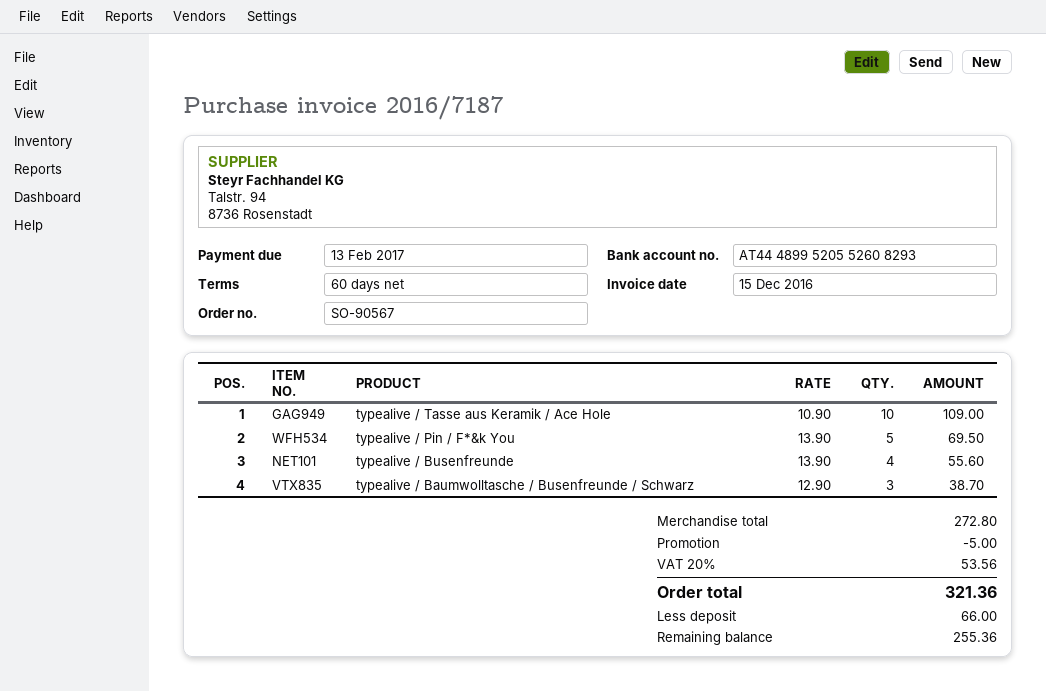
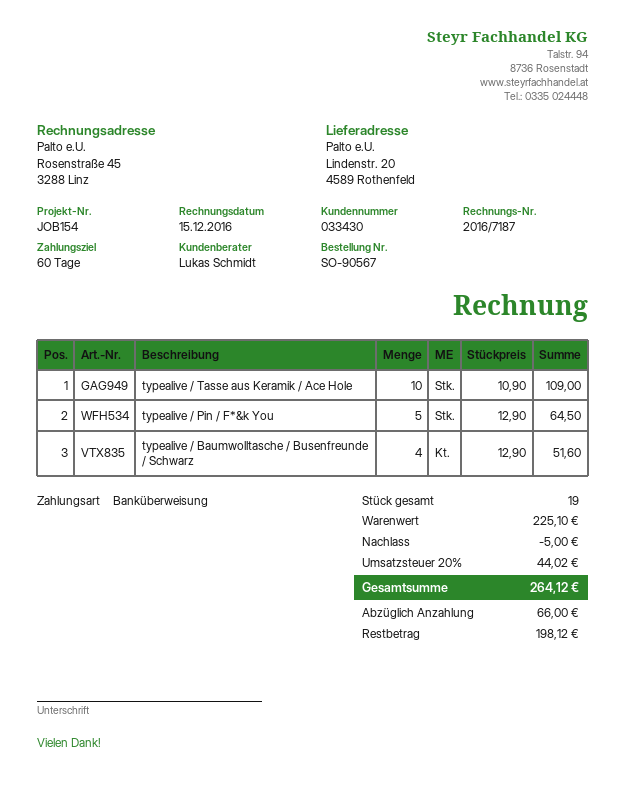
typealive / Pin / F*&k You: 5 x 13.90 = 69.50 -> 5 x 12.90 = 64.50
typealive / Busenfreunde: 4 x 13.90 = 55.60 -> none
typealive / Baumwolltasche / Busenfreunde / Schwarz: 3 x 12.90 = 38.70 -> 4 x 12.90 = 51.60
subtotal: 272.80 -> 225.10
tax: 20% = 53.56 -> 20% = 44.02
total: 321.36 -> 264.12
balance: 255.36 -> 198.12

